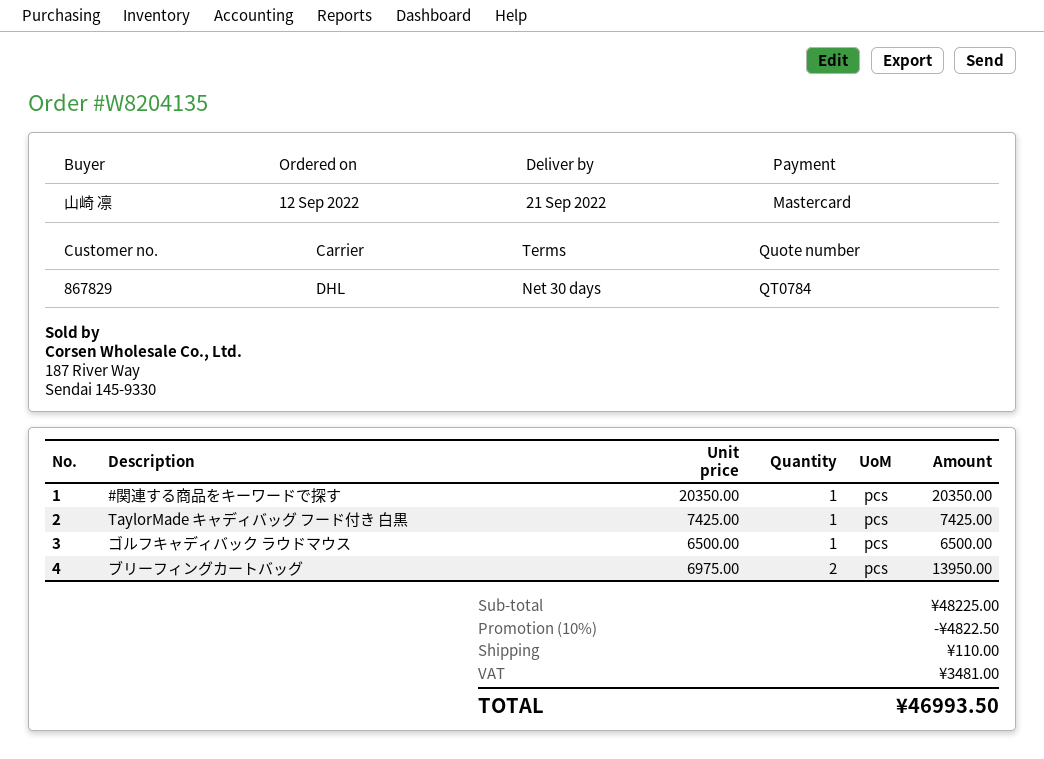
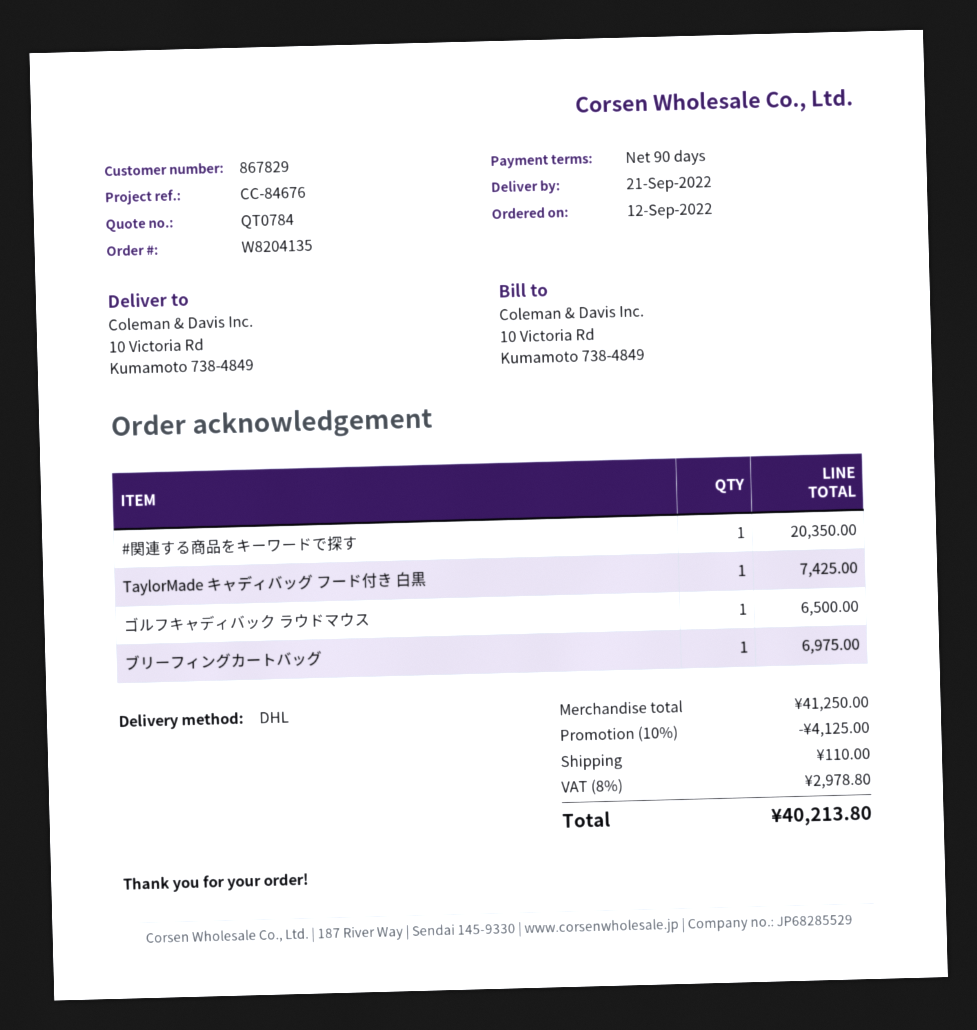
payment terms: 30 days -> 90 days
ブリーフィングカートバッグ: 2 for 13950.00 -> 1 for 6975.00
subtotal: 48225.00 -> 41250.00
discount: 10% = 4822.50 -> 10% = 4125.00
tax: 3481.00 -> 2978.80
total: 46993.50 -> 40213.80

